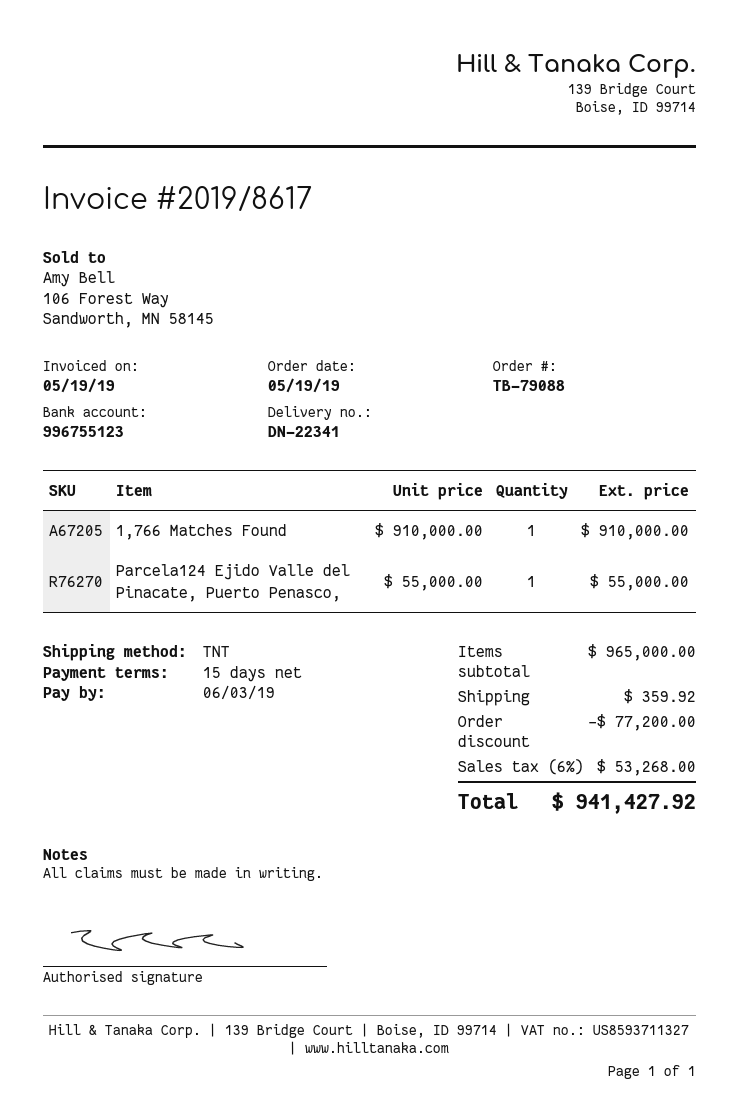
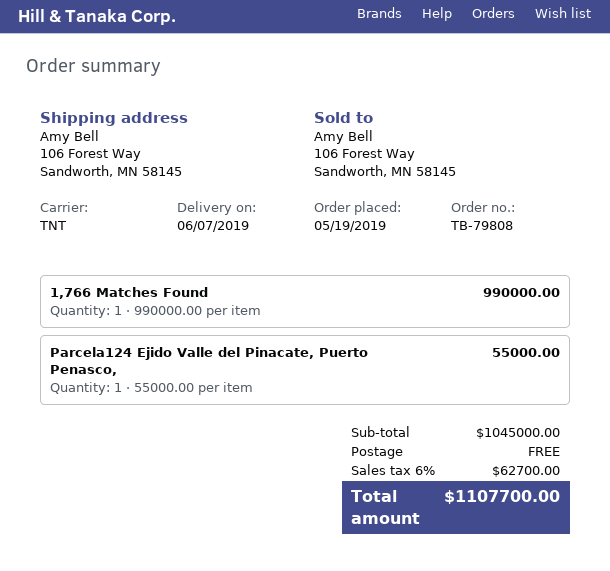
order number: TB-79088 -> TB-79808
1,766 Matches Found: 1 x 910000.00 = 910000.00 -> 1 x 990000.00 = 990000.00
subtotal: 965000.00 -> 1045000.00
discount: 77200.00 -> none
shipping: 359.92 -> 0.00
tax: 6% = 53268.00 -> 6% = 62700.00
total: 941427.92 -> 1107700.00

